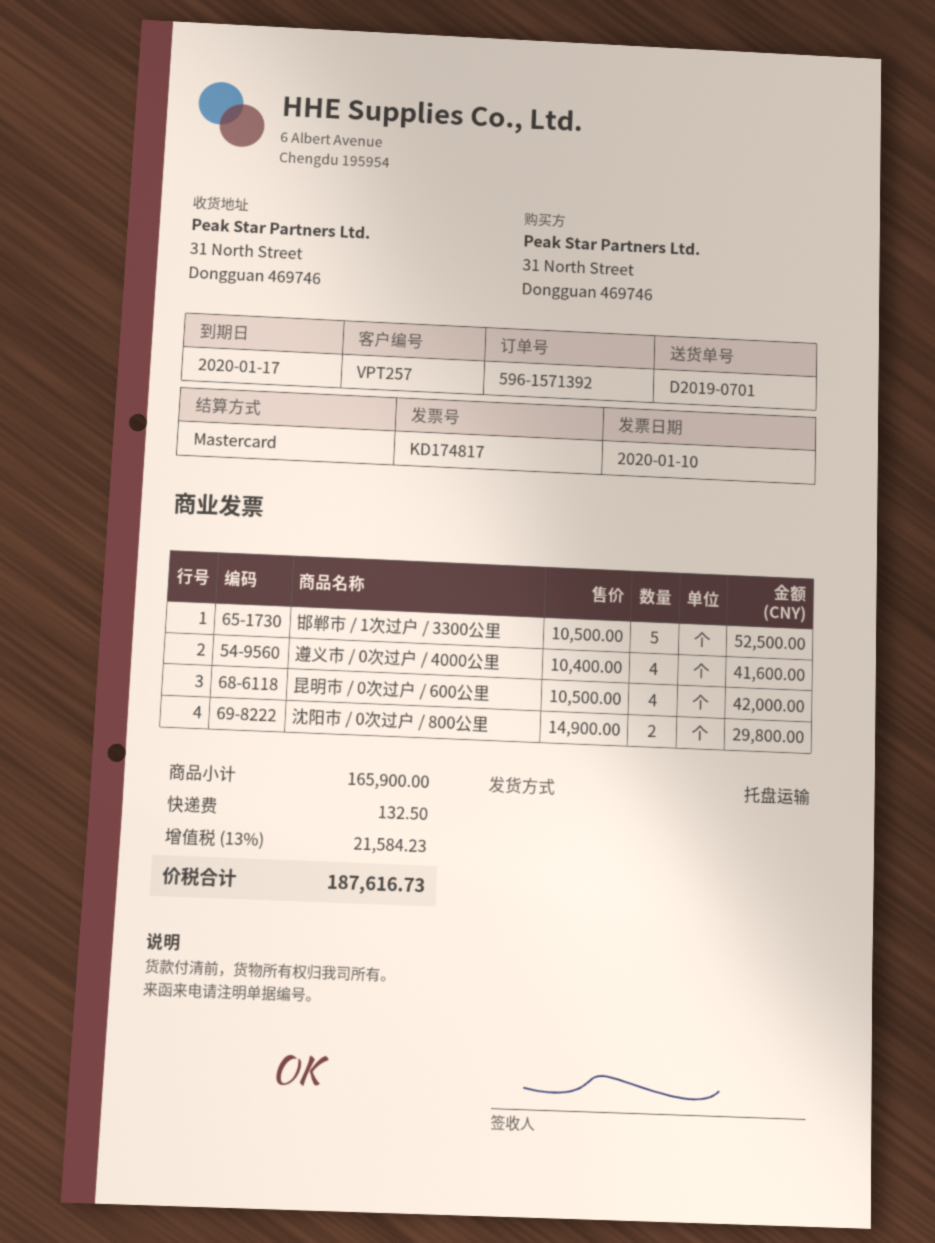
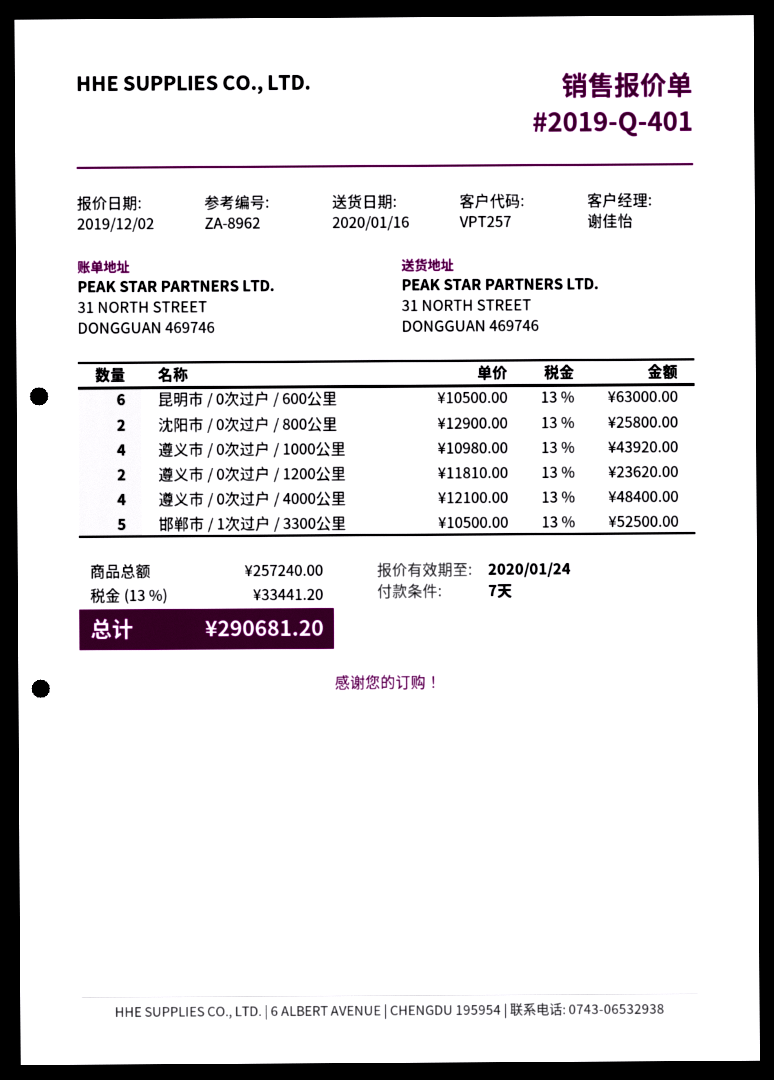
遵义市 / 0次过户 / 4000公里: 4 x 10400.00 = 41600.00 -> 4 x 12100.00 = 48400.00
昆明市 / 0次过户 / 600公里: 4 x 10500.00 = 42000.00 -> 6 x 10500.00 = 63000.00
沈阳市 / 0次过户 / 800公里: 2 x 14900.00 = 29800.00 -> 2 x 12900.00 = 25800.00
遵义市 / 0次过户 / 1000公里: none -> 4 x 10980.00 = 43920.00
遵义市 / 0次过户 / 1200公里: none -> 2 x 11810.00 = 23620.00
subtotal: 165900.00 -> 257240.00
shipping: 132.50 -> none
tax: 13% = 21584.23 -> 13% = 33441.20
total: 187616.73 -> 290681.20

